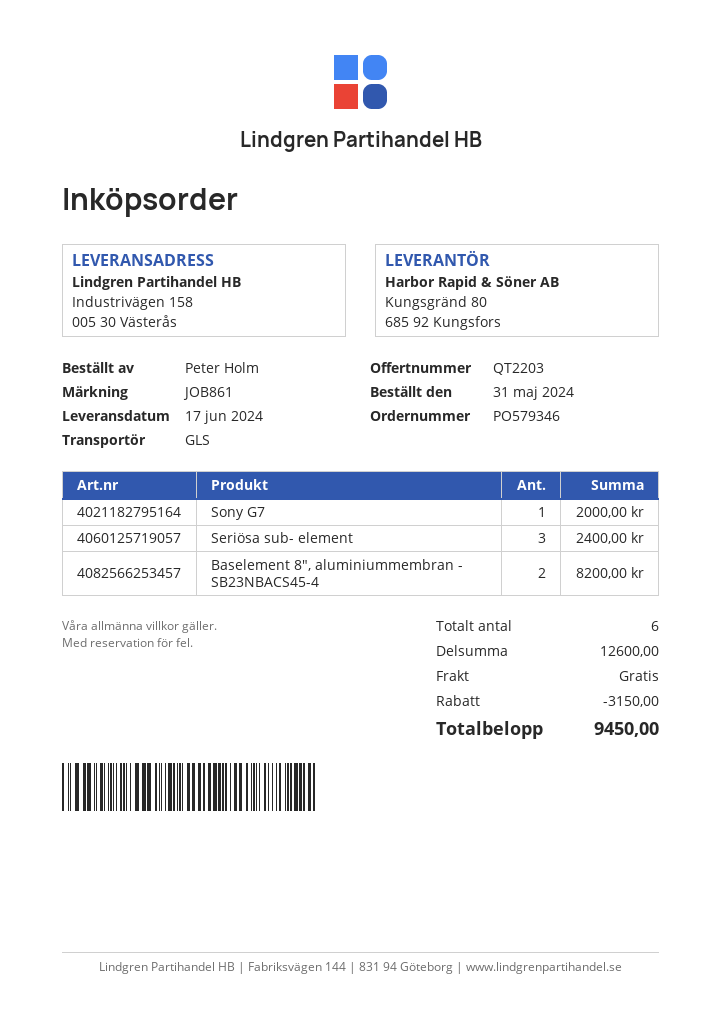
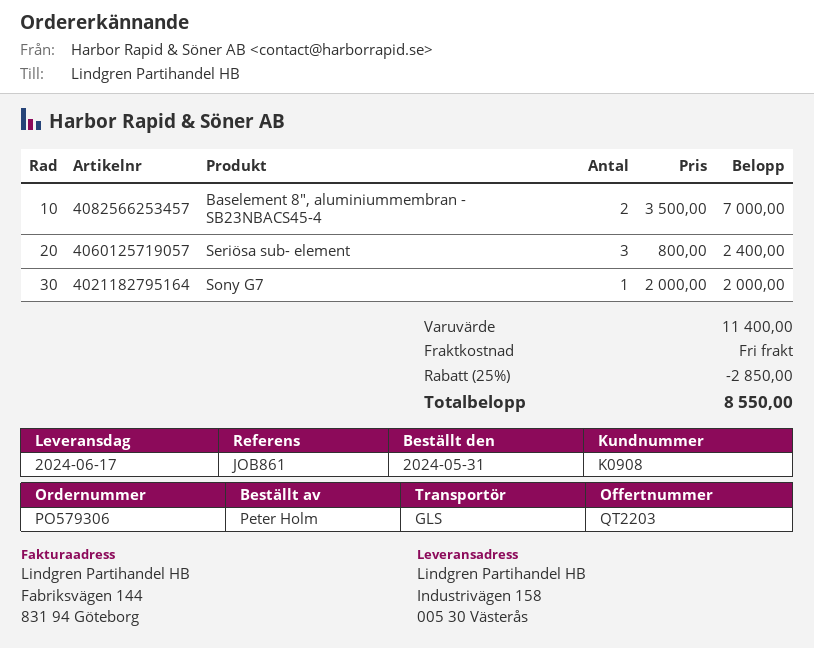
order number: PO579346 -> PO579306
Baselement 8", aluminiummembran - SB23NBACS45-4: 2 for 8200.00 -> 2 for 7000.00
subtotal: 12600.00 -> 11400.00
discount: 3150.00 -> 2850.00
total: 9450.00 -> 8550.00

